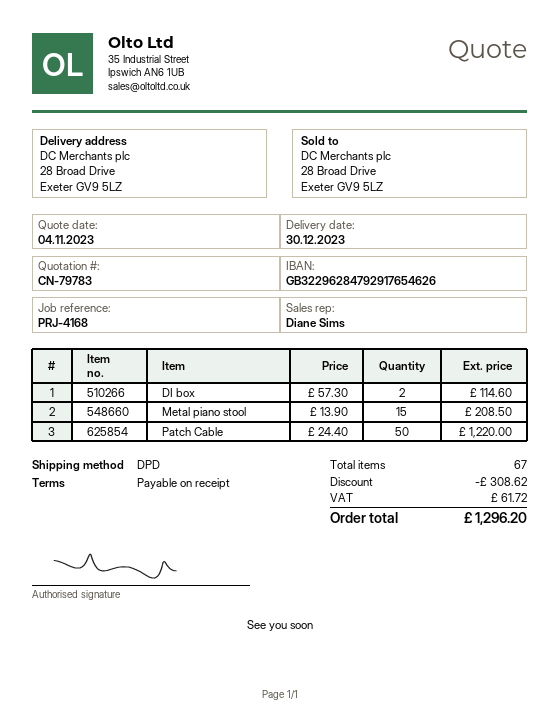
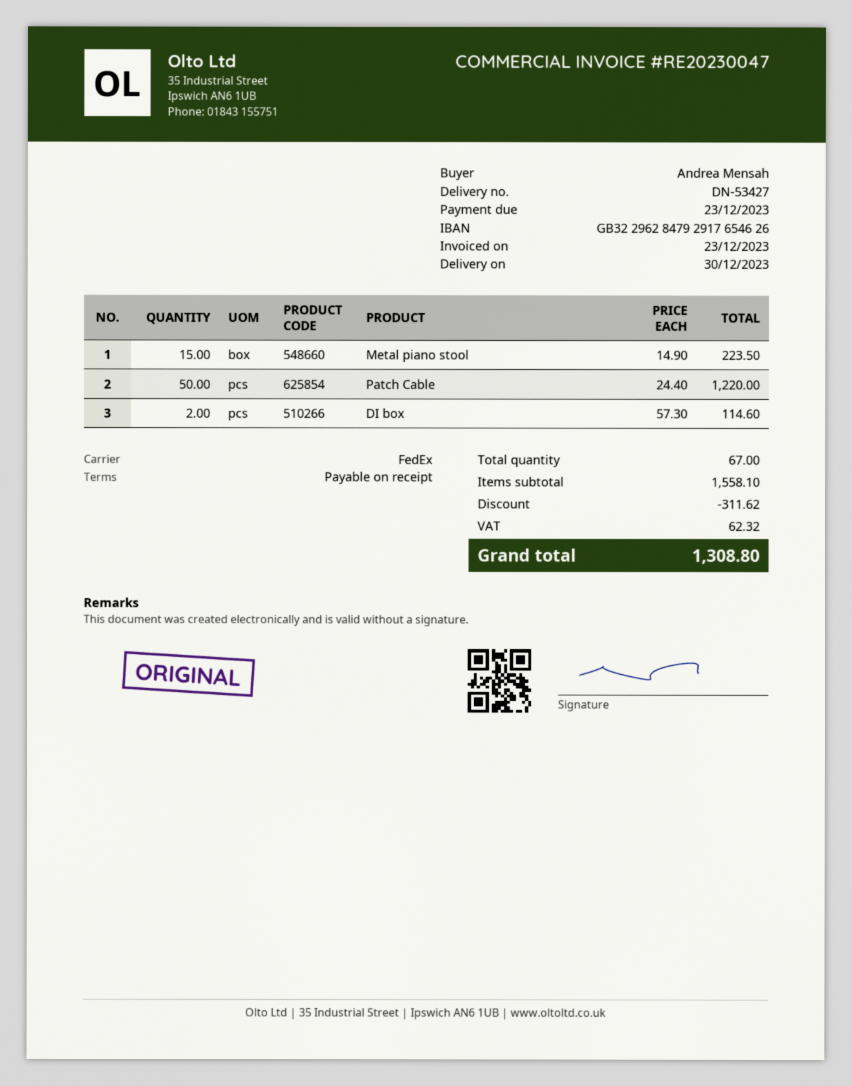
shipping method: DPD -> FedEx
Metal piano stool: 15 x 13.90 = 208.50 -> 15 x 14.90 = 223.50
discount: 308.62 -> 311.62
tax: 61.72 -> 62.32
total: 1296.20 -> 1308.80

